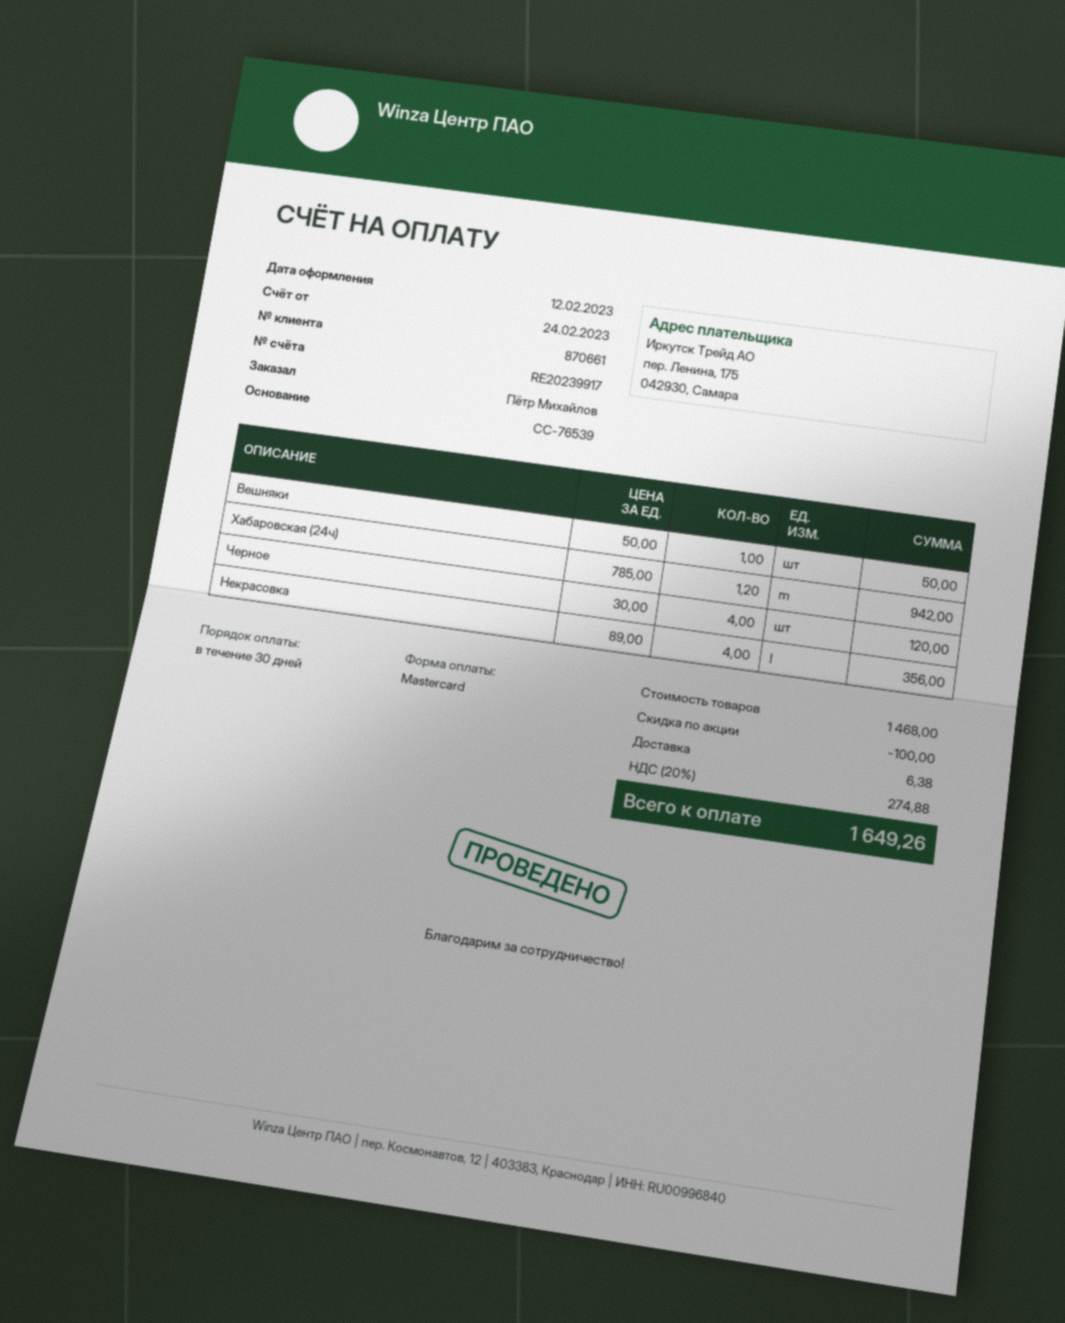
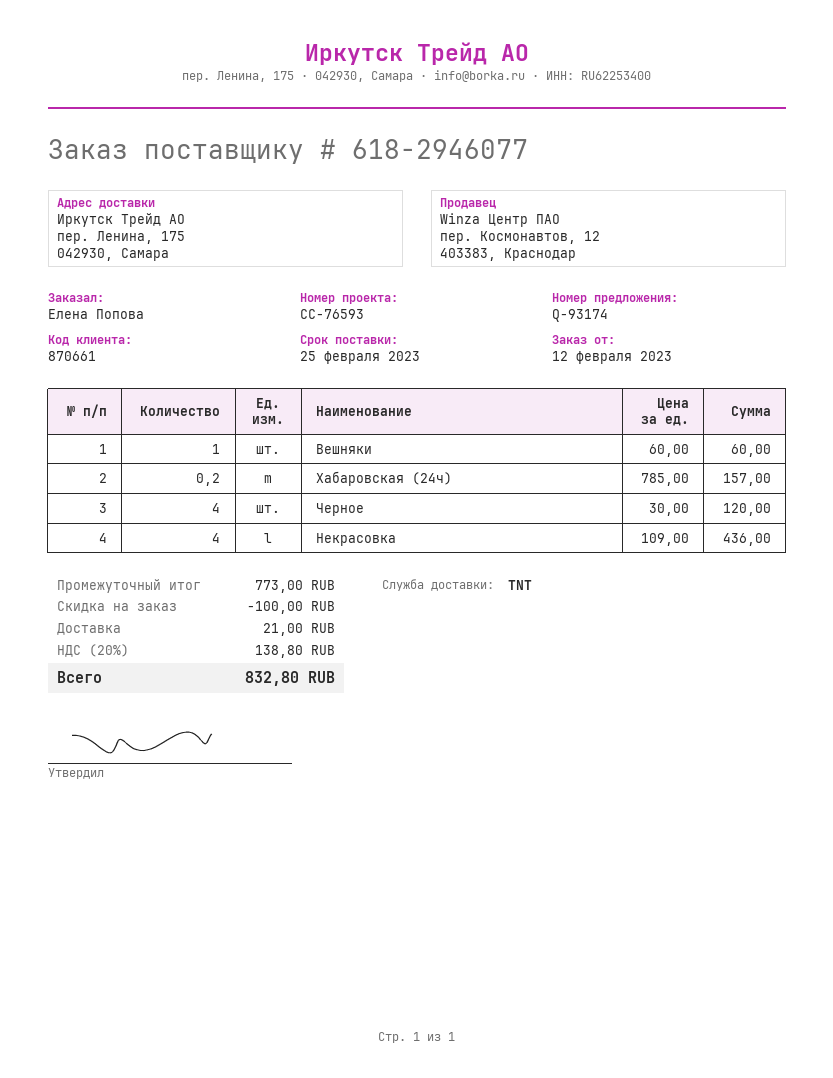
reference: CC-76539 -> CC-76593
ordered by: Пётр Михайлов -> Елена Попова
Вешняки: 1 x 50.00 = 50.00 -> 1 x 60.00 = 60.00
Хабаровская (24ч): 1.2 x 785.00 = 942.00 -> 0.2 x 785.00 = 157.00
Некрасовка: 4 x 89.00 = 356.00 -> 4 x 109.00 = 436.00
subtotal: 1468.00 -> 773.00
shipping: 6.38 -> 21.00
tax: 20% = 274.88 -> 20% = 138.80
total: 1649.26 -> 832.80

